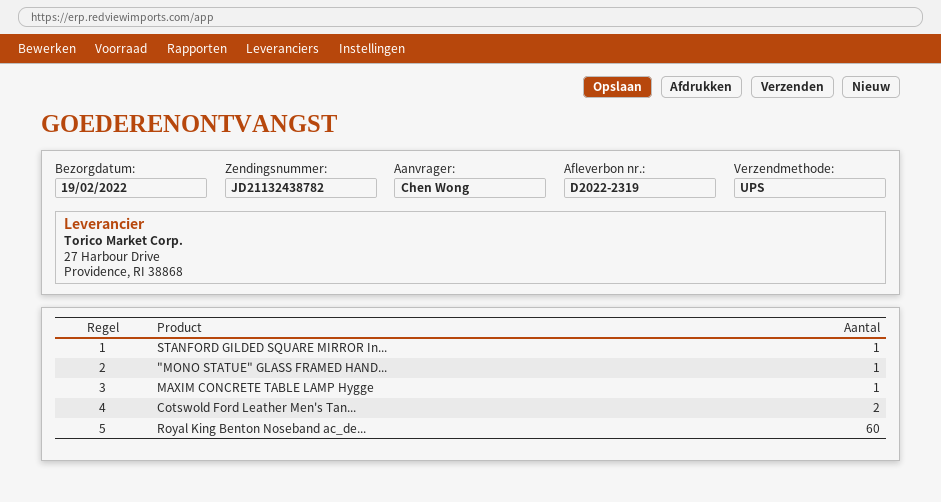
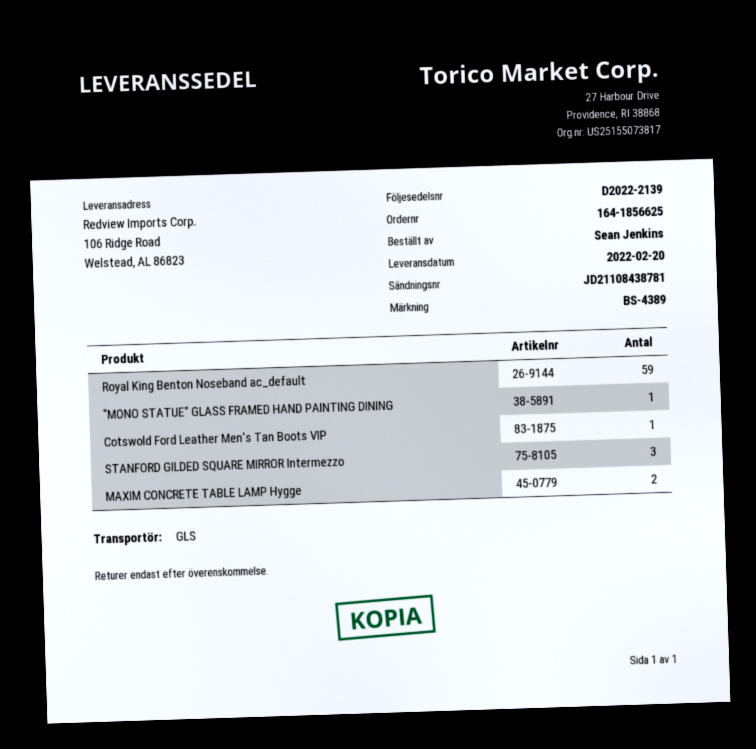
delivery note number: D2022-2319 -> D2022-2139
delivery date: 2022-02-19 -> 2022-02-20
ordered by: Chen Wong -> Sean Jenkins
shipping method: UPS -> GLS
tracking number: JD21132438782 -> JD21108438781
STANFORD GILDED SQUARE MIRROR In...: 1 -> 3
MAXIM CONCRETE TABLE LAMP Hygge: 1 -> 2
Cotswold Ford Leather Men's Tan...: 2 -> 1
Royal King Benton Noseband ac_de...: 60 -> 59

